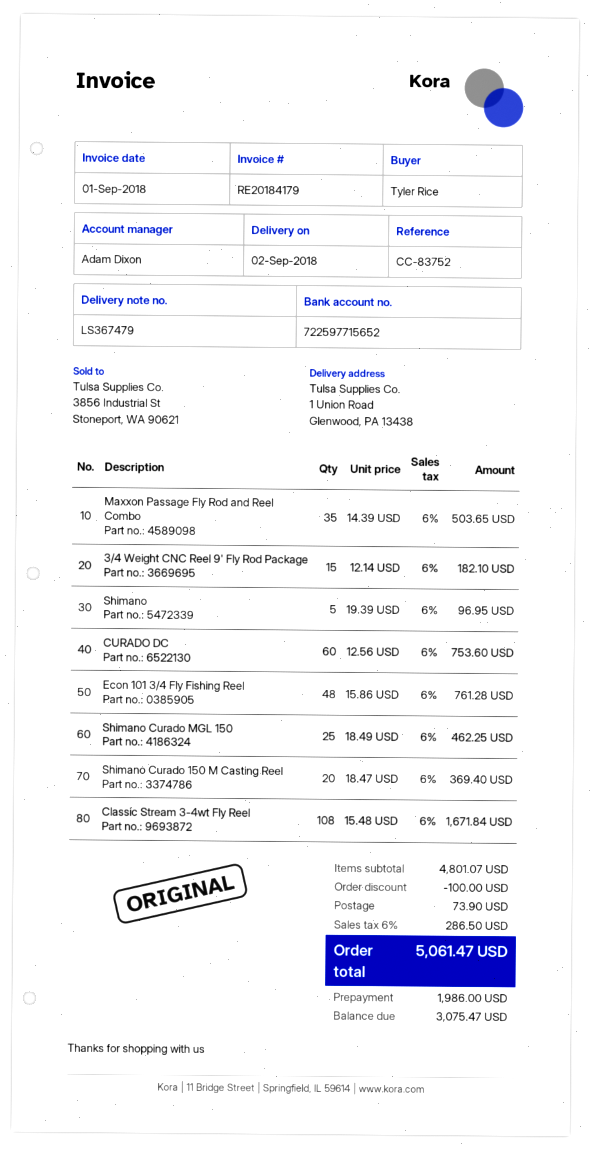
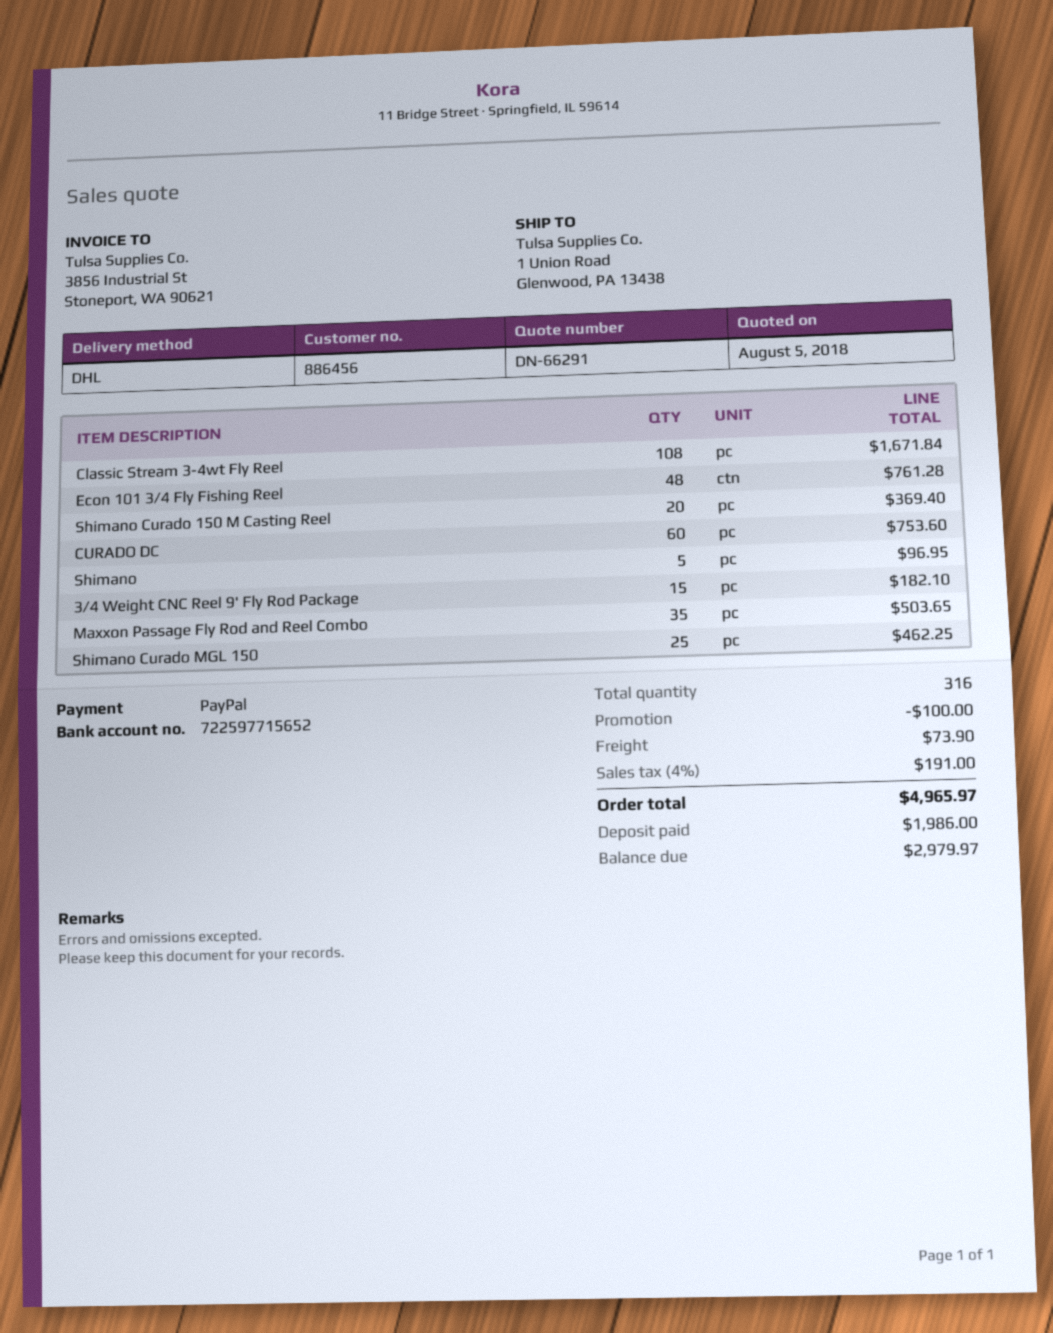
tax: 6% = 286.50 -> 4% = 191.00
total: 5061.47 -> 4965.97
balance: 3075.47 -> 2979.97

